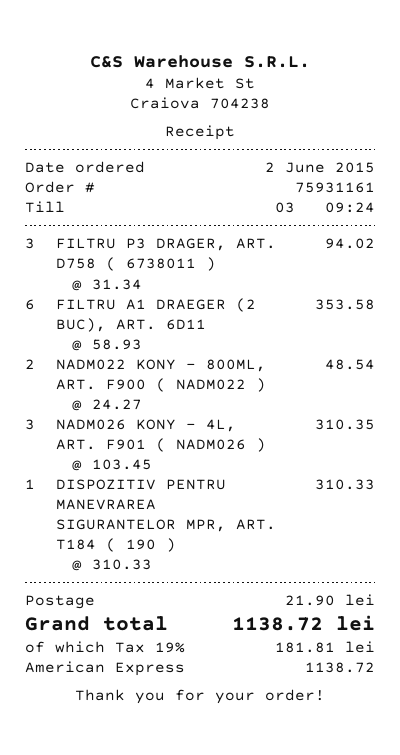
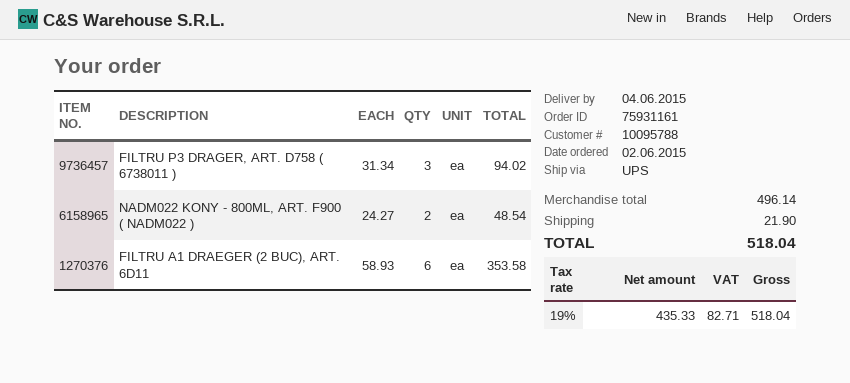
NADM026 KONY - 4L, ART. F901 ( NADM026 ): 3 x 103.45 = 310.35 -> none
DISPOZITIV PENTRU MANEVRAREA SIGURANTELOR MPR, ART. T184 ( 190 ): 1 x 310.33 = 310.33 -> none
tax: 19% = 181.81 -> 19% = 82.71
total: 1138.72 -> 518.04

